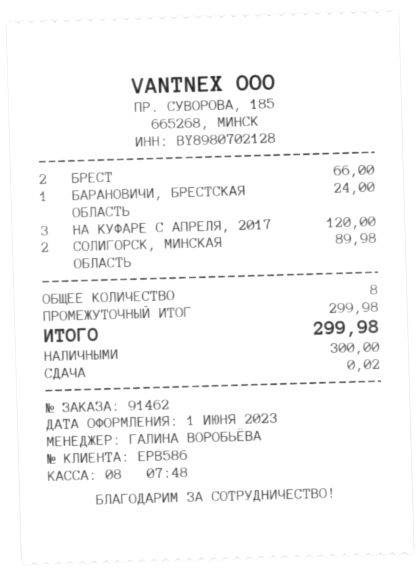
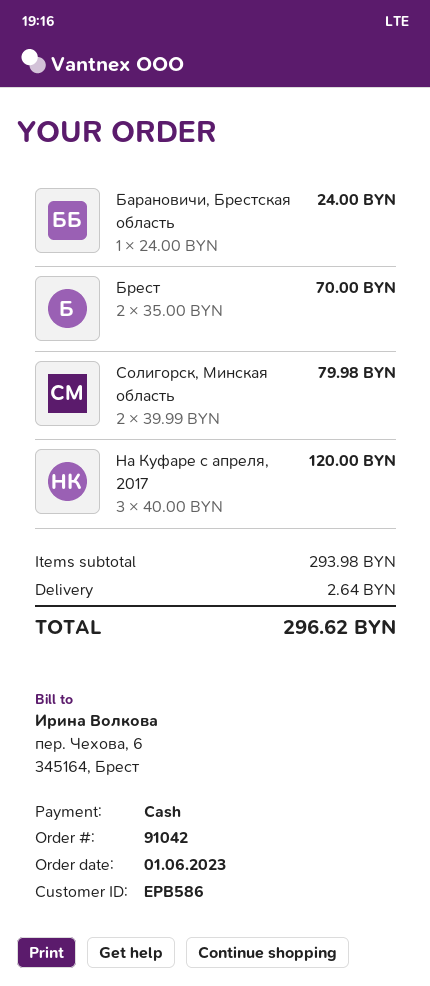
order number: 91462 -> 91042
БРЕСТ: 2 for 66.00 -> 2 for 70.00
СОЛИГОРСК, МИНСКАЯ ОБЛАСТЬ: 2 for 89.98 -> 2 for 79.98
subtotal: 299.98 -> 293.98
shipping: none -> 2.64
total: 299.98 -> 296.62

